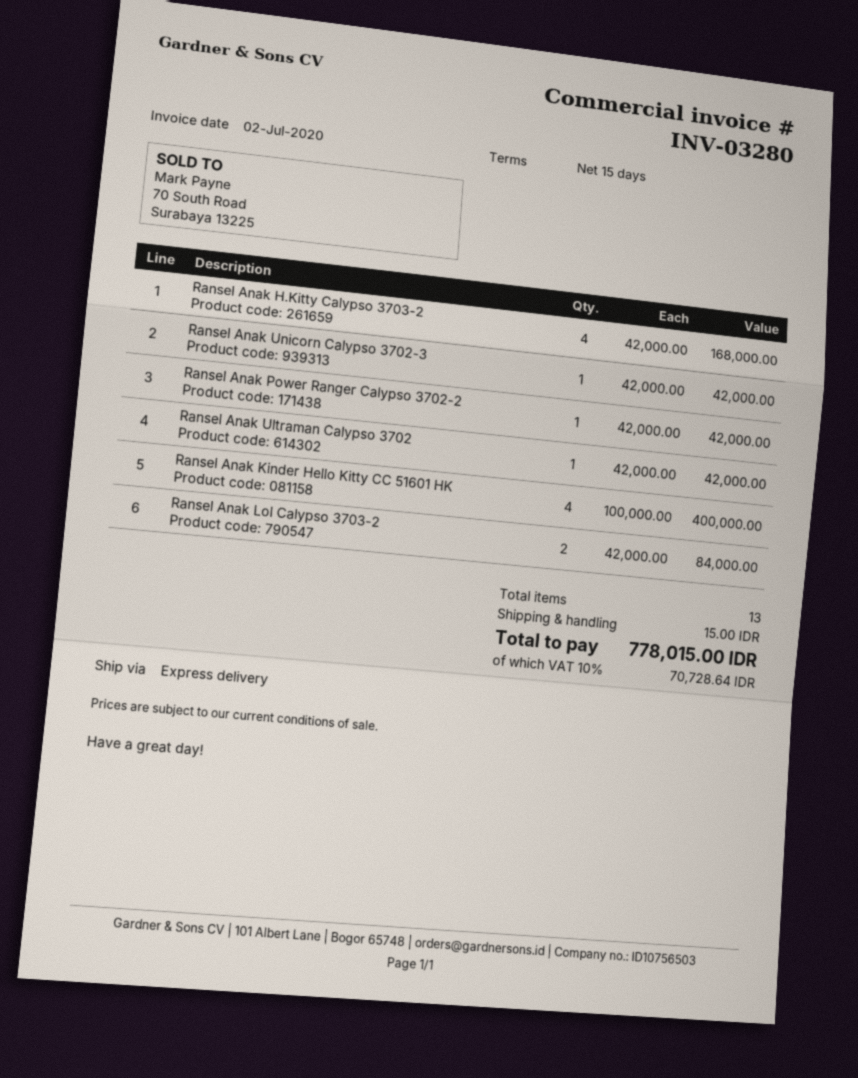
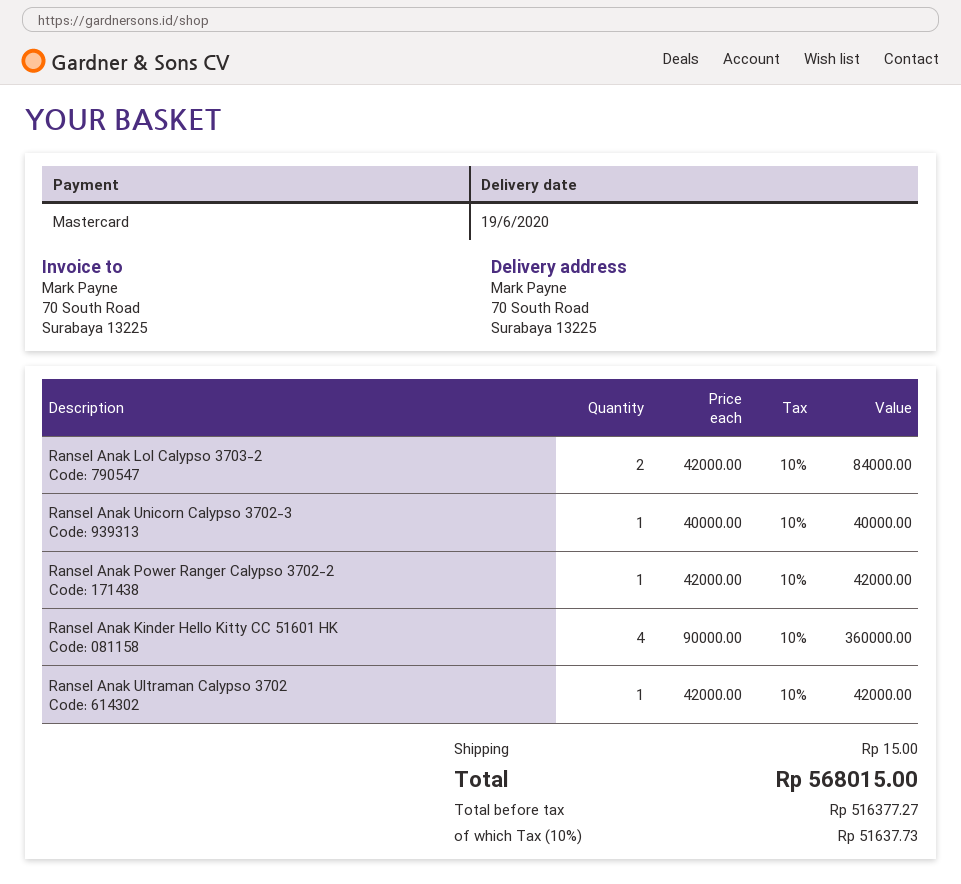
Ransel Anak H.Kitty Calypso 3703-2: 4 x 42000.00 = 168000.00 -> none
Ransel Anak Unicorn Calypso 3702-3: 1 x 42000.00 = 42000.00 -> 1 x 40000.00 = 40000.00
Ransel Anak Kinder Hello Kitty CC 51601 HK: 4 x 100000.00 = 400000.00 -> 4 x 90000.00 = 360000.00
tax: 10% = 70728.64 -> 10% = 51637.73
total: 778015.00 -> 568015.00

